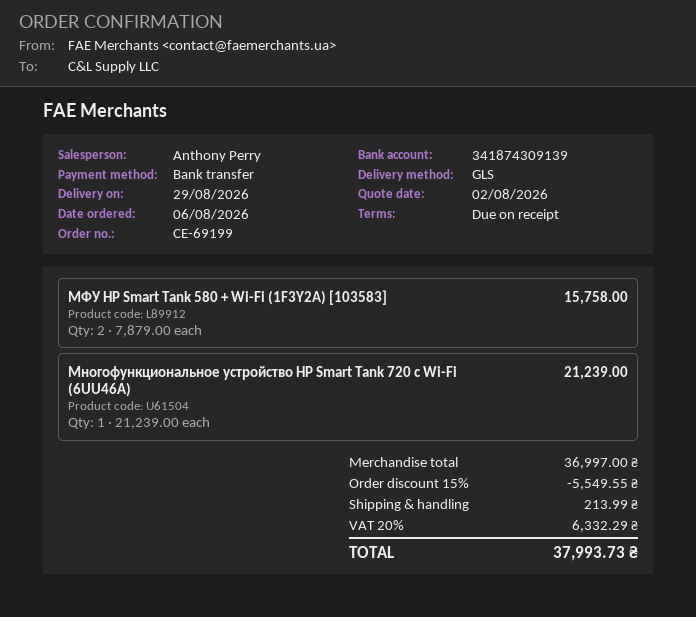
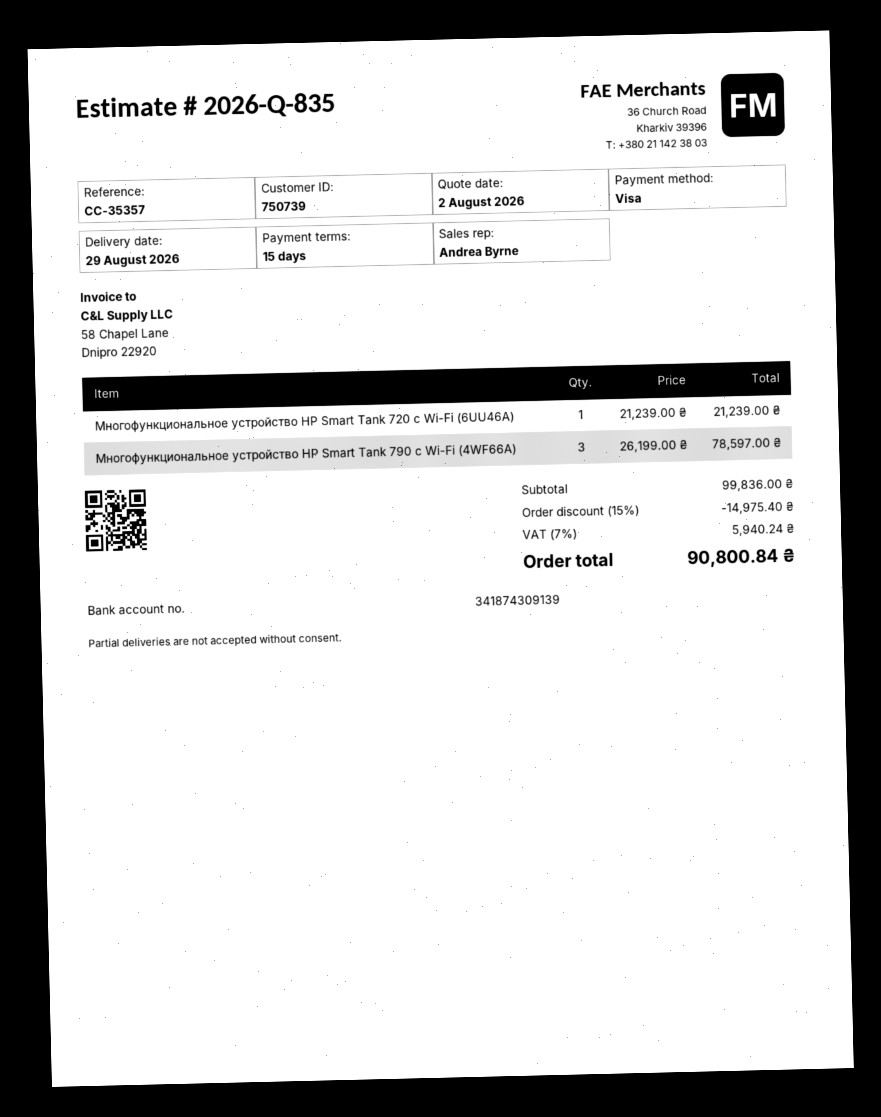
payment terms: on receipt -> 15 days
sales rep: Anthony Perry -> Andrea Byrne
payment method: bank transfer -> Visa
МФУ HP Smart Tank 580 + Wi-Fi (1F3Y2A) [103583]: 2 x 7879.00 = 15758.00 -> none
Многофункциональное устройство HP Smart Tank 790 с Wi-Fi (4WF66A): none -> 3 x 26199.00 = 78597.00
subtotal: 36997.00 -> 99836.00
discount: 15% = 5549.55 -> 15% = 14975.40
shipping: 213.99 -> none
tax: 20% = 6332.29 -> 7% = 5940.24
total: 37993.73 -> 90800.84

